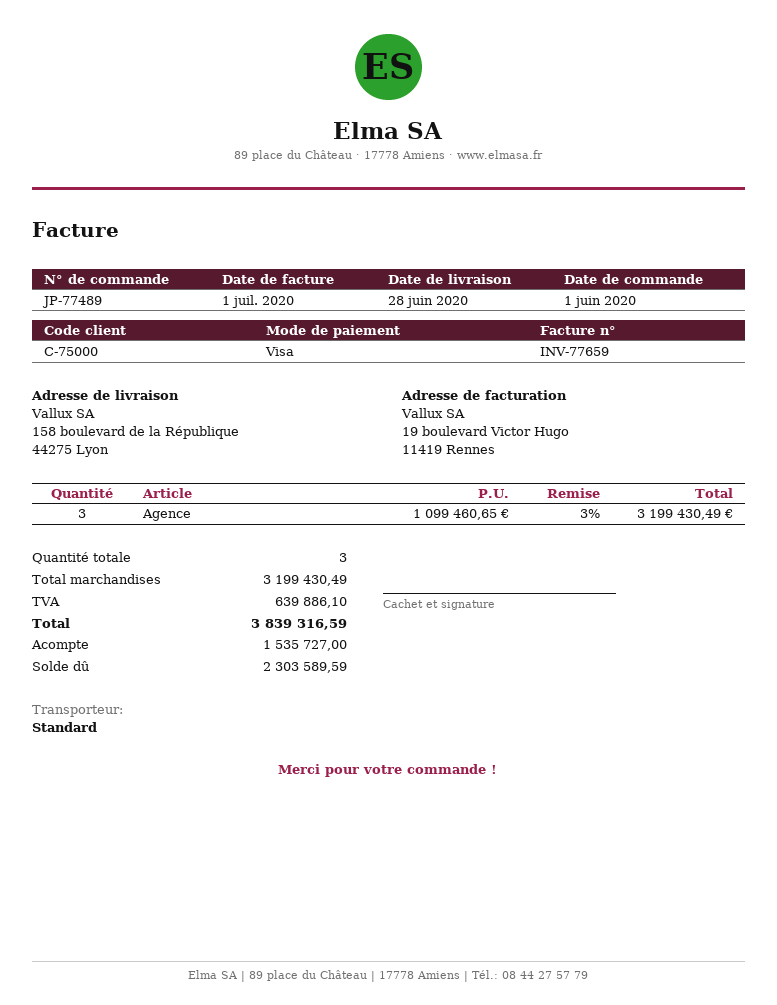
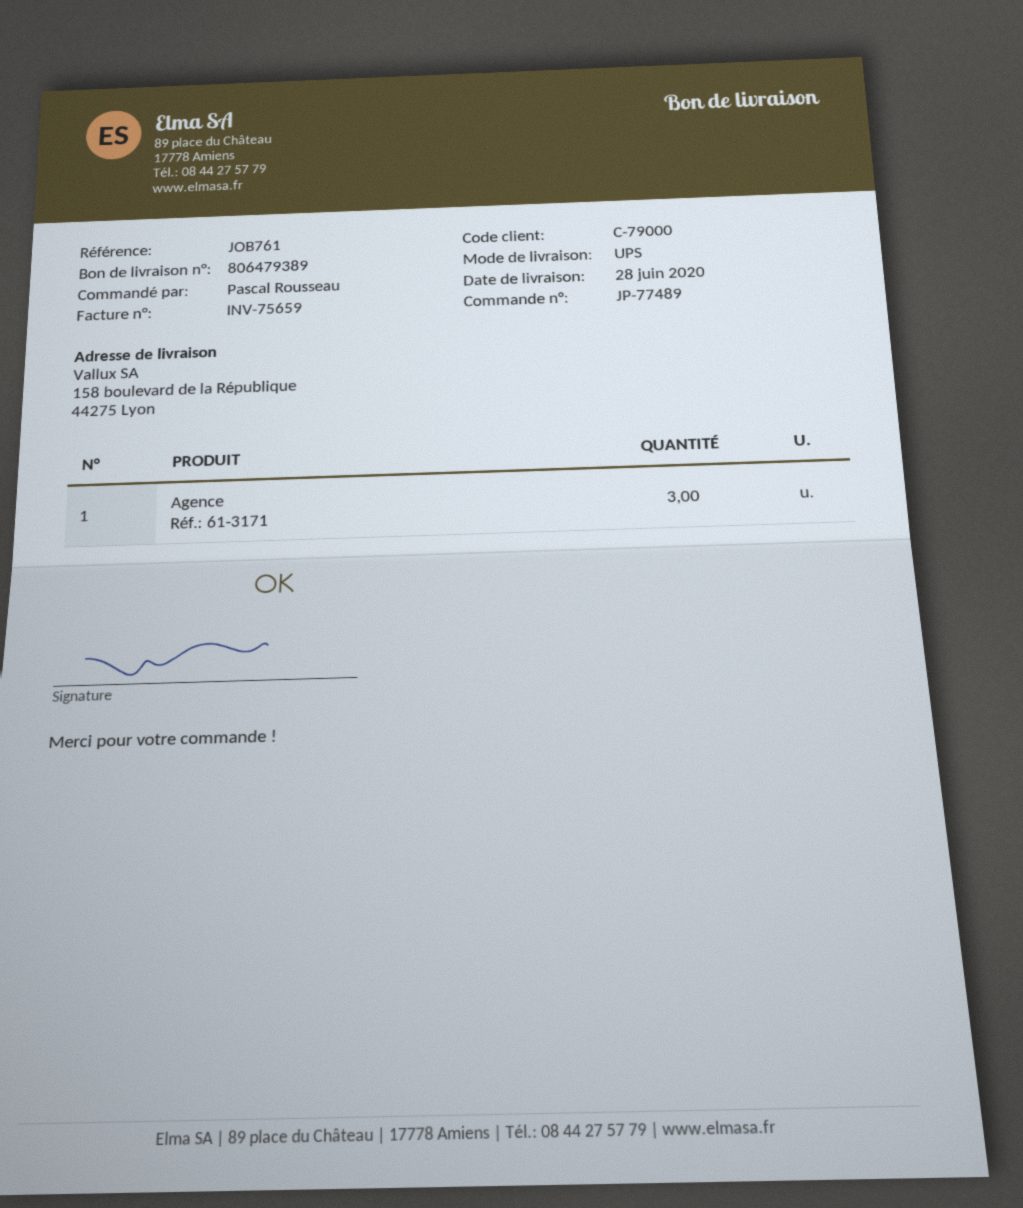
invoice number: INV-77659 -> INV-75659
customer number: C-75000 -> C-79000
shipping method: standard -> UPS

